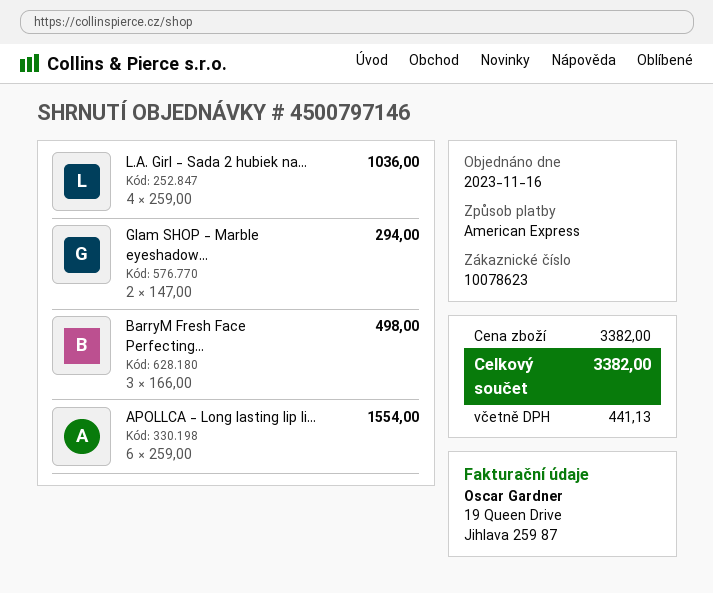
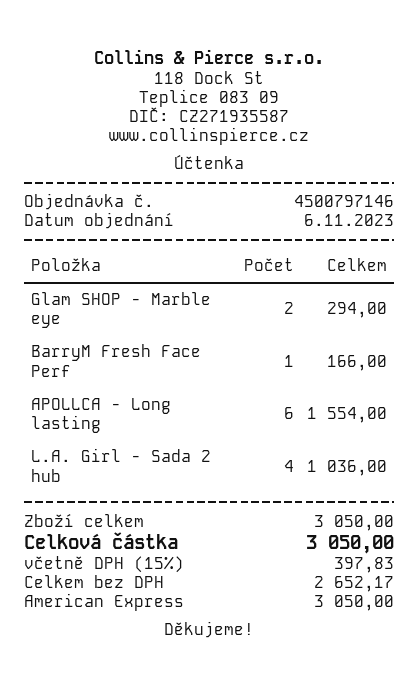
order date: 2023-11-16 -> 2023-11-06
BarryM Fresh Face Perfecting...: 3 for 498.00 -> 1 for 166.00
subtotal: 3382.00 -> 3050.00
tax: 441.13 -> 397.83
total: 3382.00 -> 3050.00

